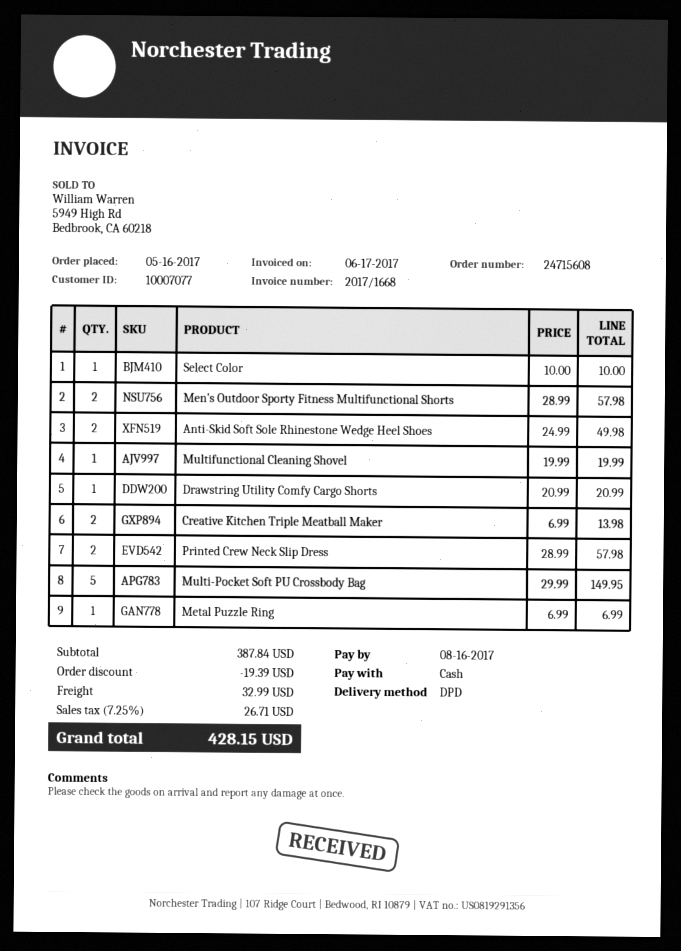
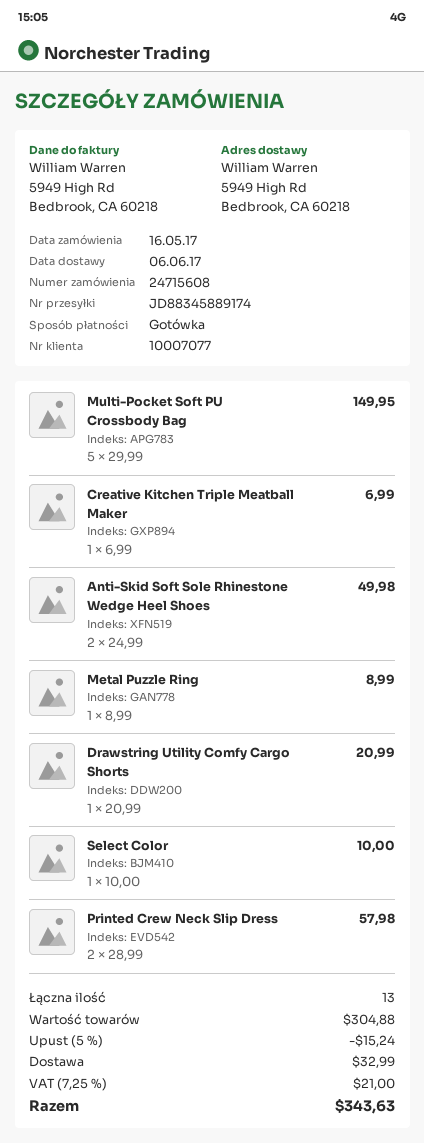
Men's Outdoor Sporty Fitness Multifunctional Shorts: 2 x 28.99 = 57.98 -> none
Multifunctional Cleaning Shovel: 1 x 19.99 = 19.99 -> none
Creative Kitchen Triple Meatball Maker: 2 x 6.99 = 13.98 -> 1 x 6.99 = 6.99
Metal Puzzle Ring: 1 x 6.99 = 6.99 -> 1 x 8.99 = 8.99
subtotal: 387.84 -> 304.88
discount: 19.39 -> 15.24
tax: 7.25% = 26.71 -> 7.25% = 21.00
total: 428.15 -> 343.63

